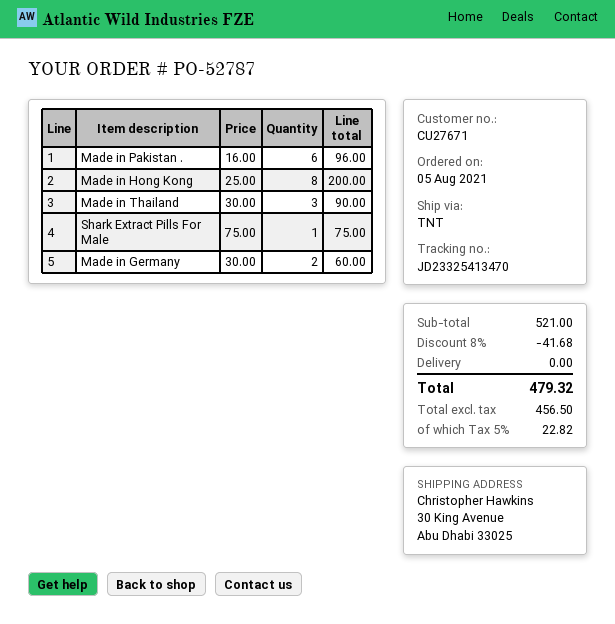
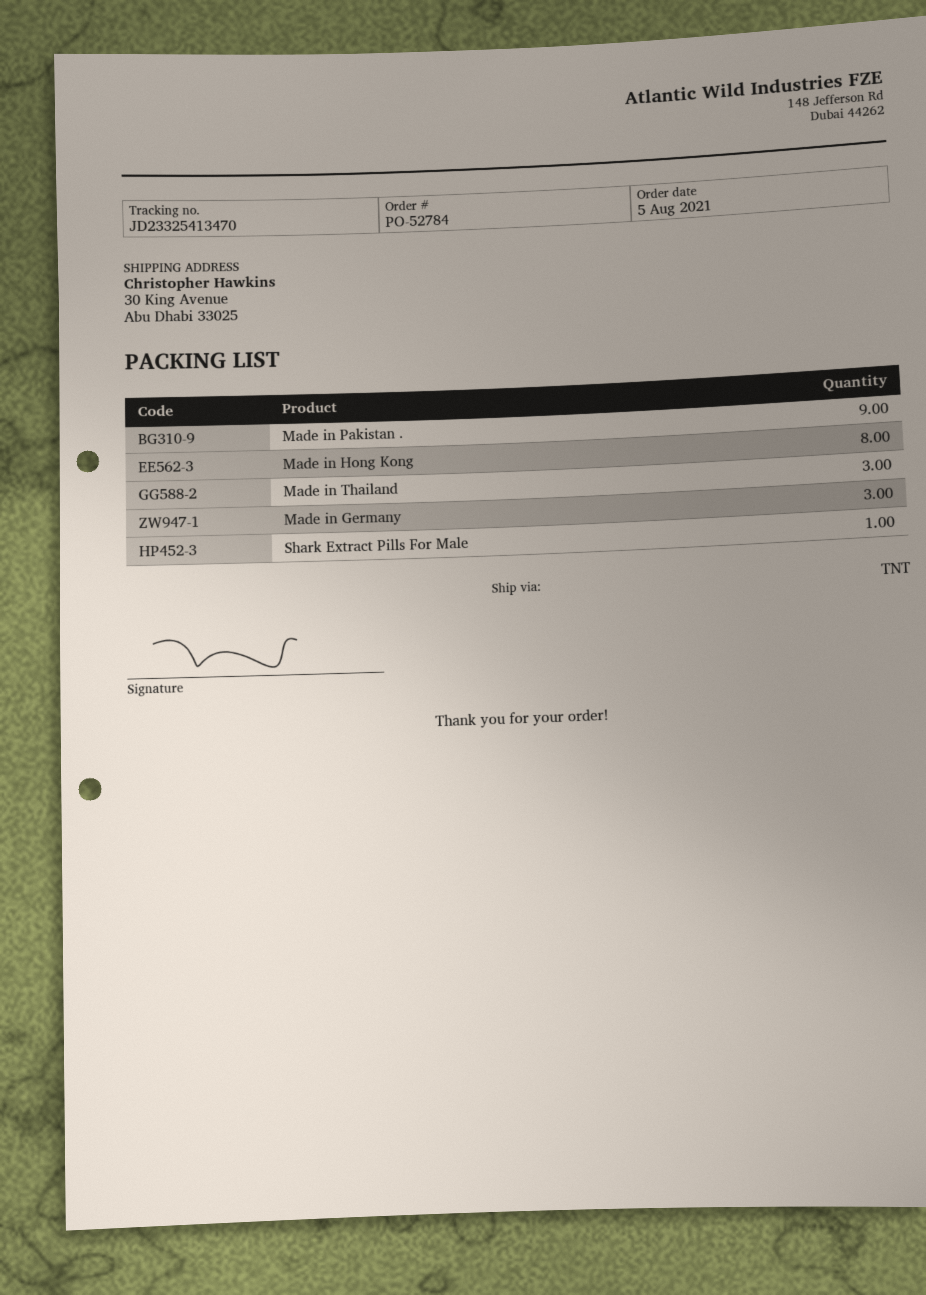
order number: PO-52787 -> PO-52784
Made in Pakistan .: 6 -> 9
Made in Germany: 2 -> 3

